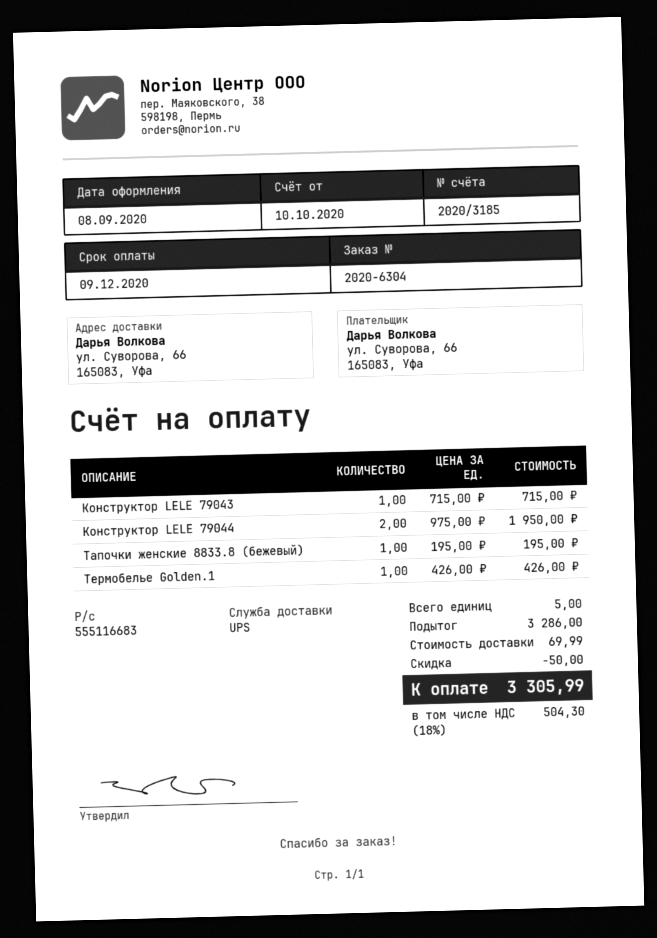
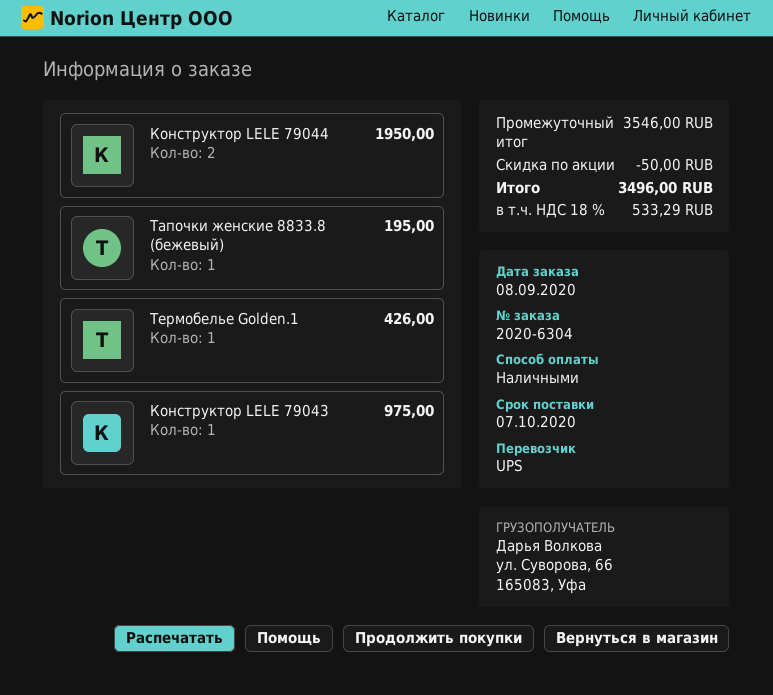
Конструктор LELE 79043: 1 for 715.00 -> 1 for 975.00
subtotal: 3286.00 -> 3546.00
shipping: 69.99 -> none
tax: 18% = 504.30 -> 18% = 533.29
total: 3305.99 -> 3496.00

